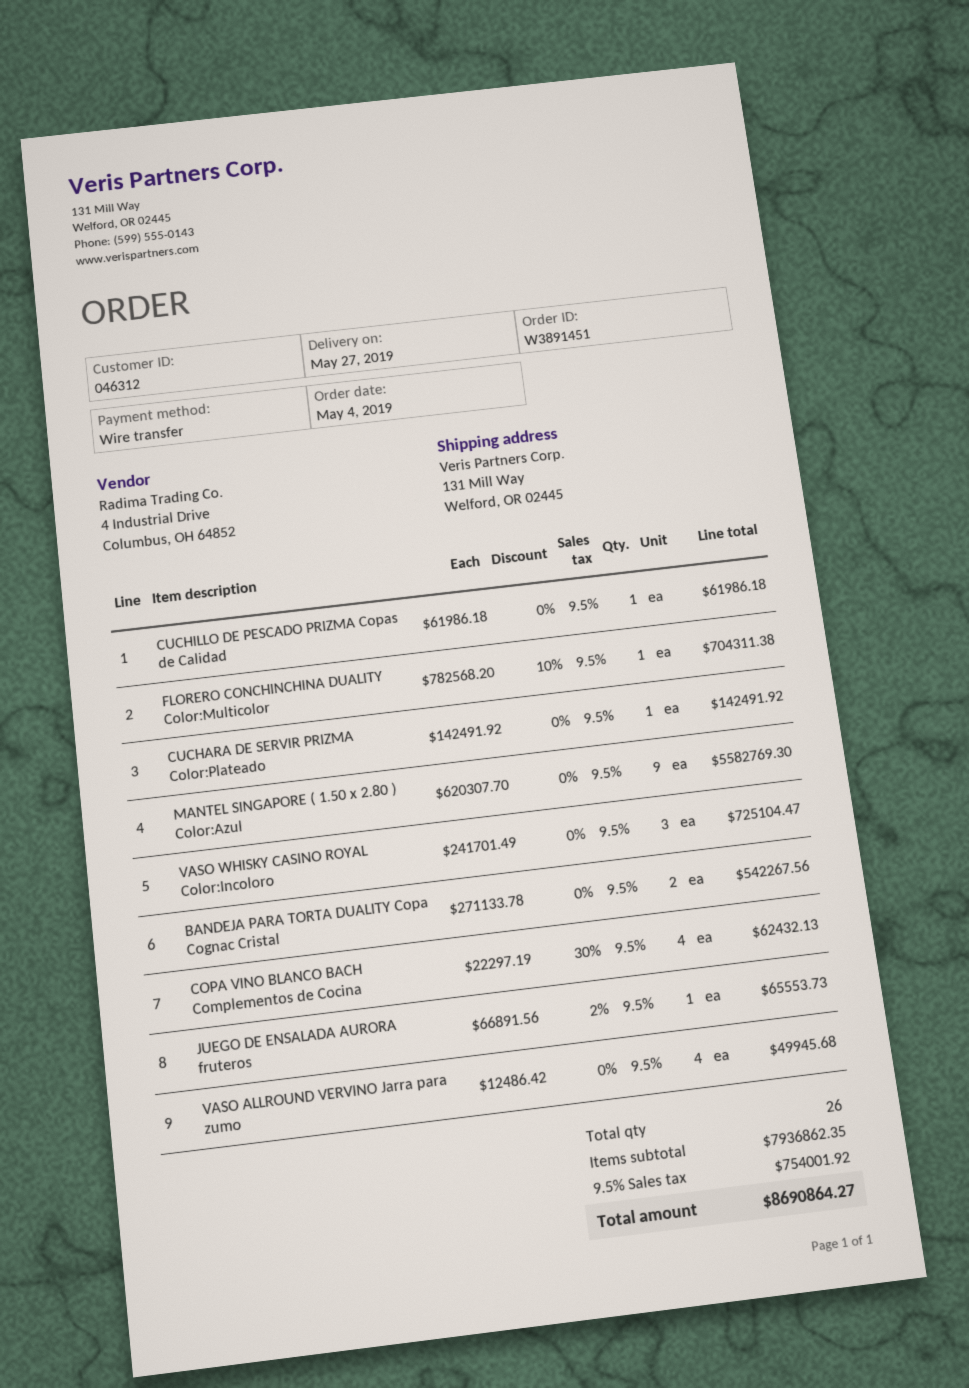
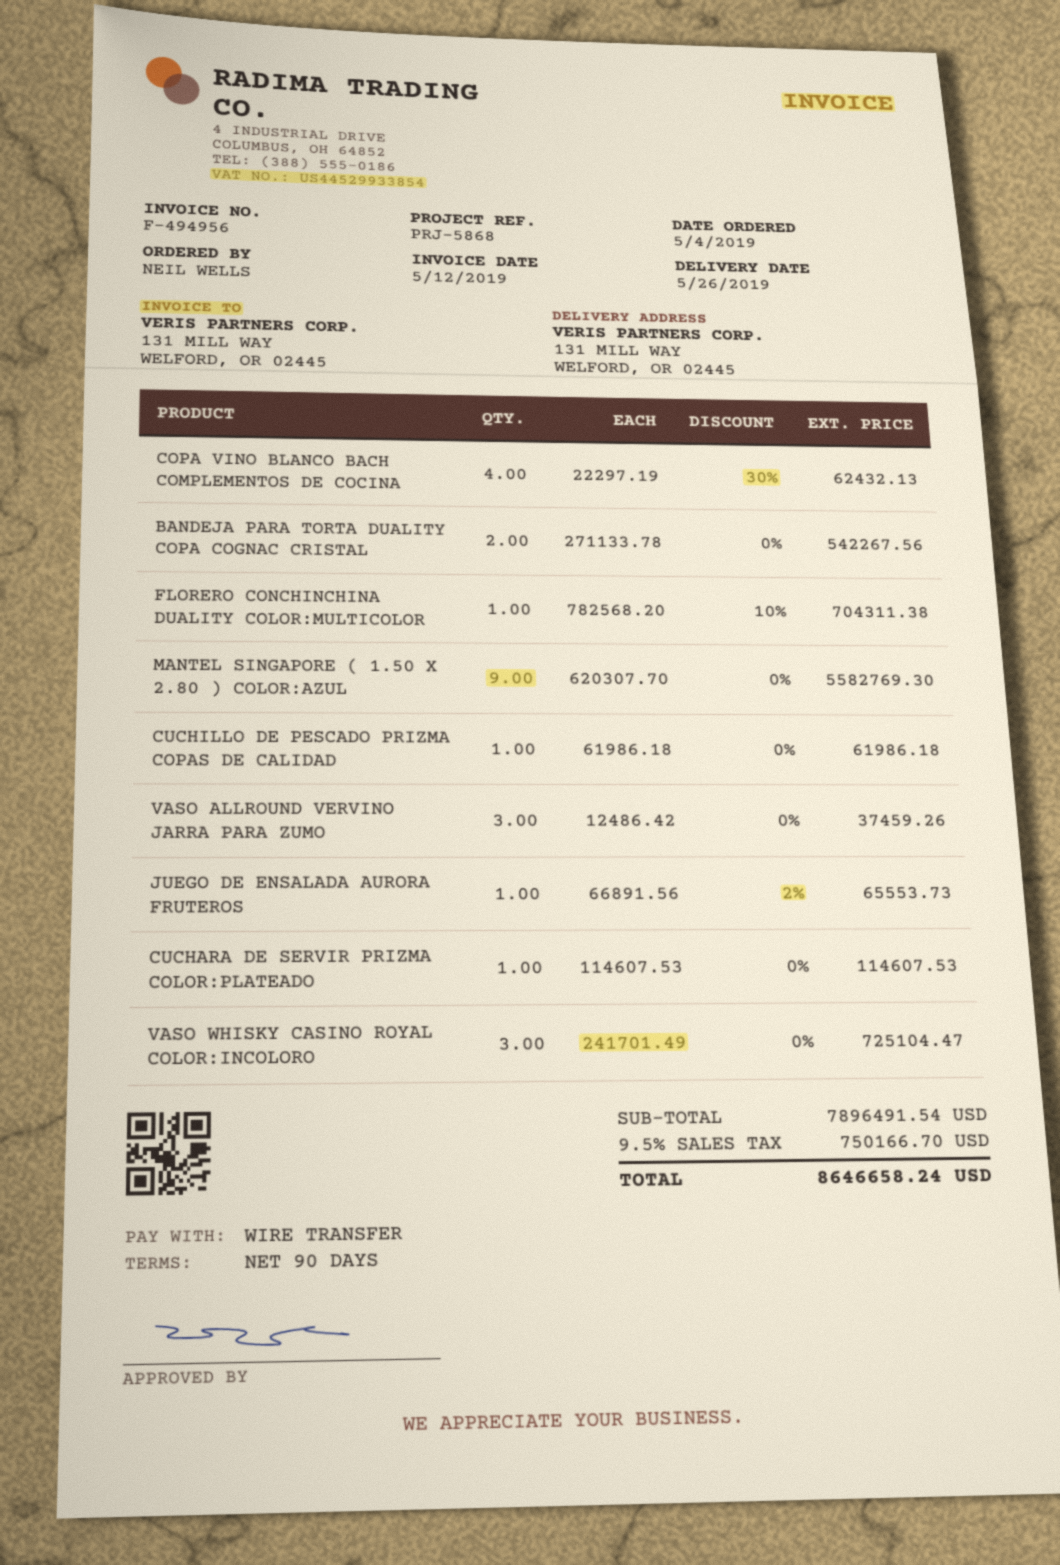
delivery date: 2019-05-27 -> 2019-05-26
CUCHARA DE SERVIR PRIZMA Color:Plateado: 1 x 142491.92 = 142491.92 -> 1 x 114607.53 = 114607.53
VASO ALLROUND VERVINO Jarra para zumo: 4 x 12486.42 = 49945.68 -> 3 x 12486.42 = 37459.26
subtotal: 7936862.35 -> 7896491.54
tax: 9.5% = 754001.92 -> 9.5% = 750166.70
total: 8690864.27 -> 8646658.24

